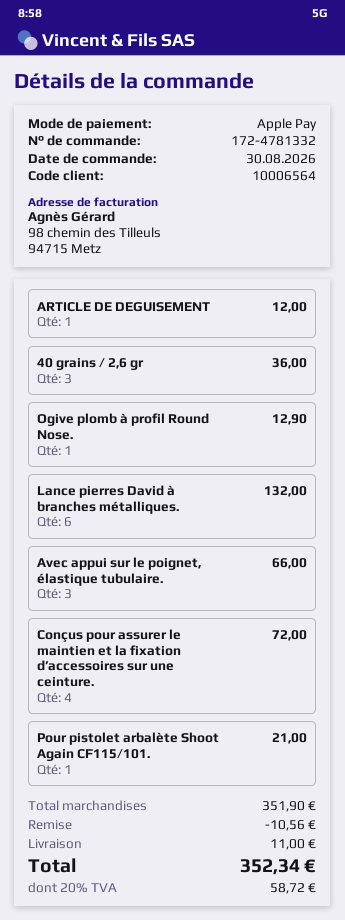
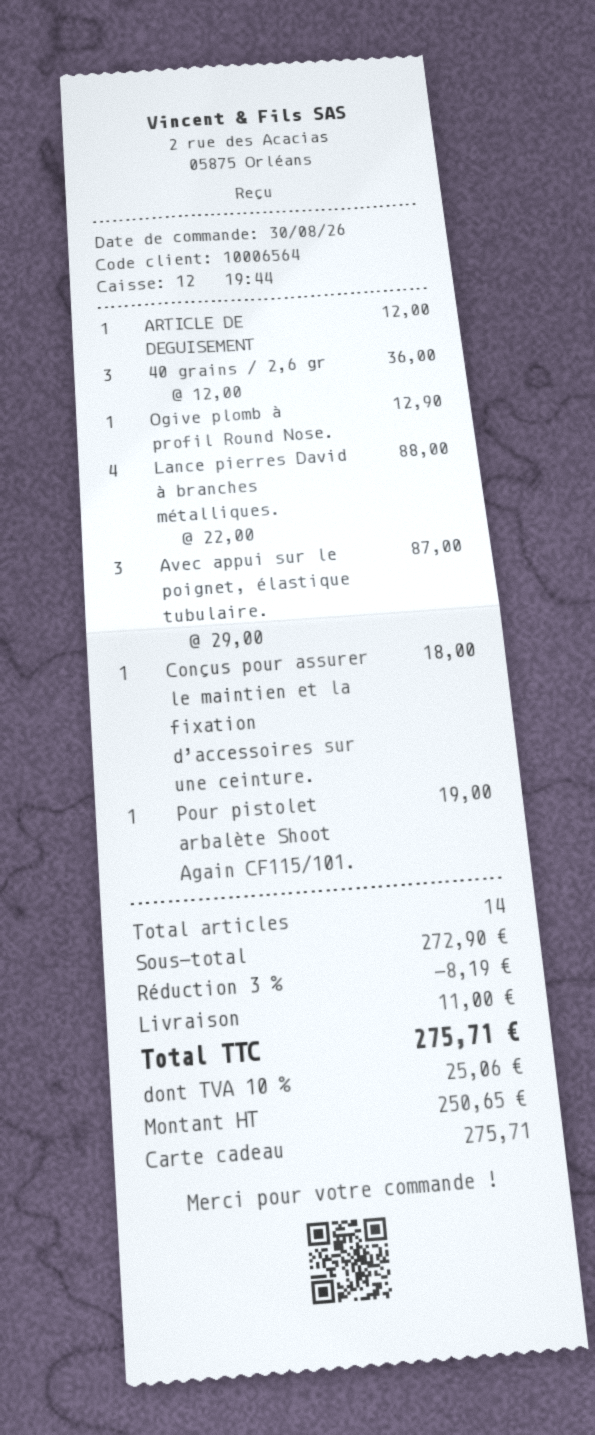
payment method: Apple Pay -> gift card
Lance pierres David à branches métalliques.: 6 for 132.00 -> 4 for 88.00
Avec appui sur le poignet, élastique tubulaire.: 3 for 66.00 -> 3 for 87.00
Conçus pour assurer le maintien et la fixation d’accessoires sur une ceinture.: 4 for 72.00 -> 1 for 18.00
Pour pistolet arbalète Shoot Again CF115/101.: 1 for 21.00 -> 1 for 19.00
subtotal: 351.90 -> 272.90
discount: 10.56 -> 8.19
tax: 20% = 58.72 -> 10% = 25.06
total: 352.34 -> 275.71

